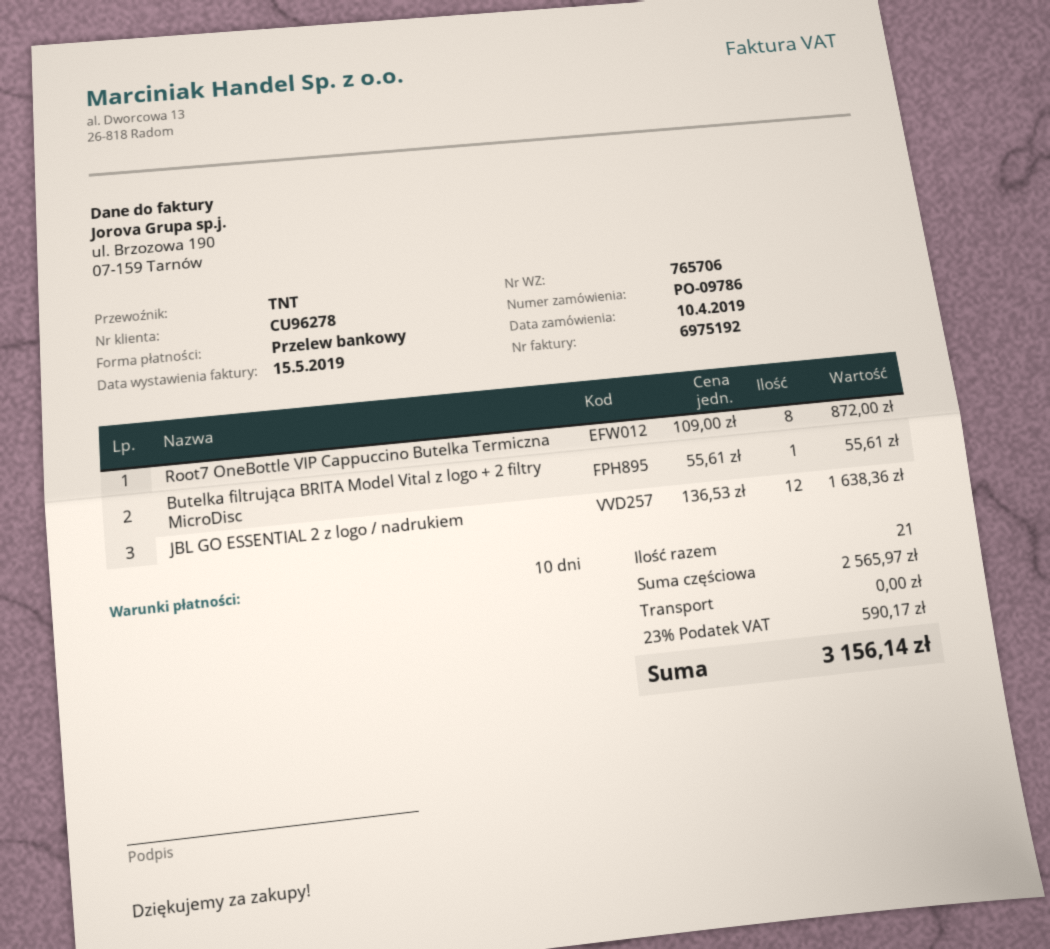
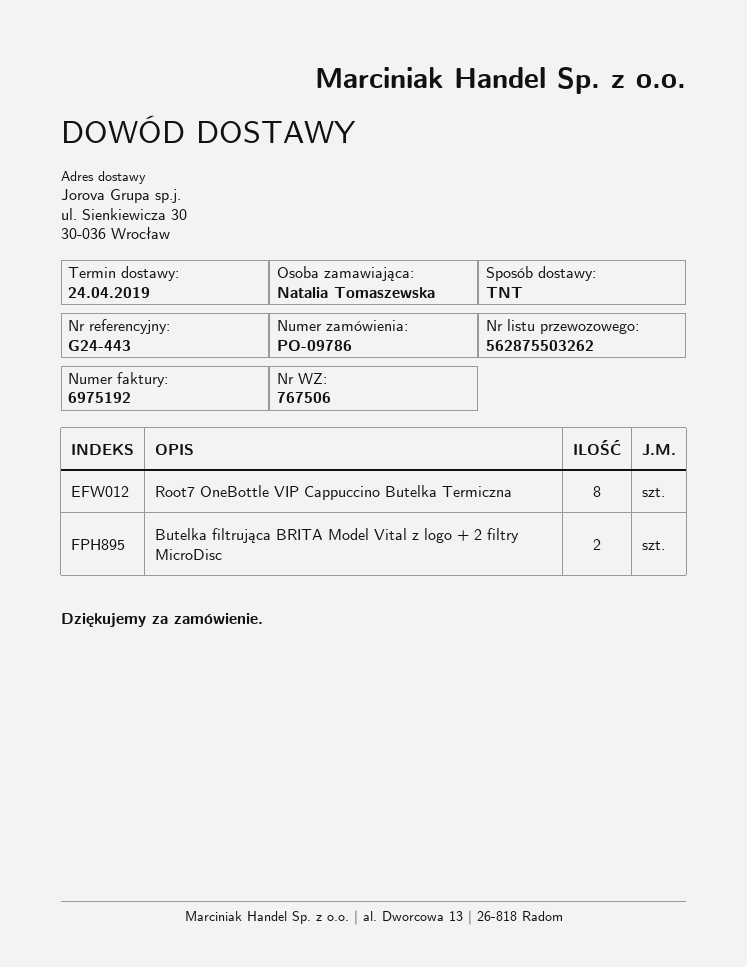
delivery note number: 765706 -> 767506
Butelka filtrująca BRITA Model Vital z logo + 2 filtry MicroDisc: 1 -> 2
JBL GO ESSENTIAL 2 z logo / nadrukiem: 12 -> none

